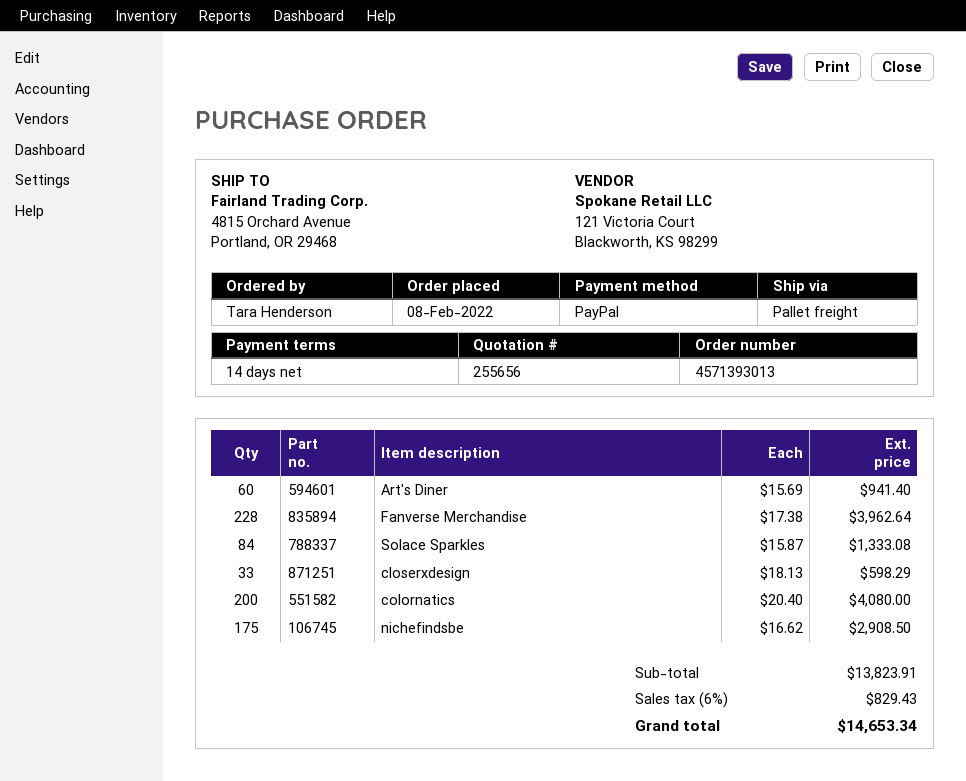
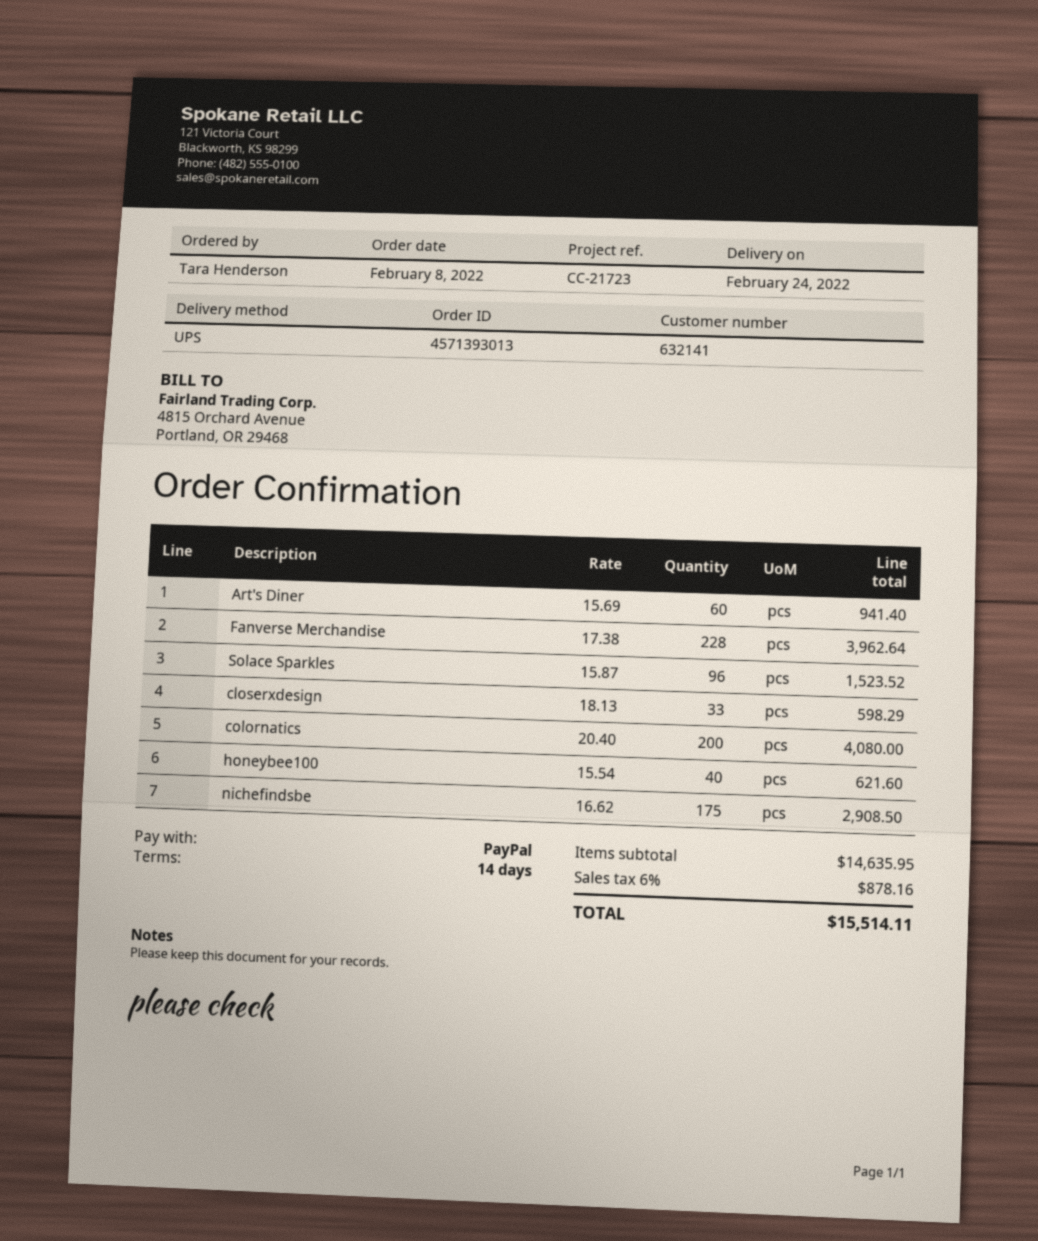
shipping method: pallet freight -> UPS
Solace Sparkles: 84 x 15.87 = 1333.08 -> 96 x 15.87 = 1523.52
honeybee100: none -> 40 x 15.54 = 621.60
subtotal: 13823.91 -> 14635.95
tax: 6% = 829.43 -> 6% = 878.16
total: 14653.34 -> 15514.11

